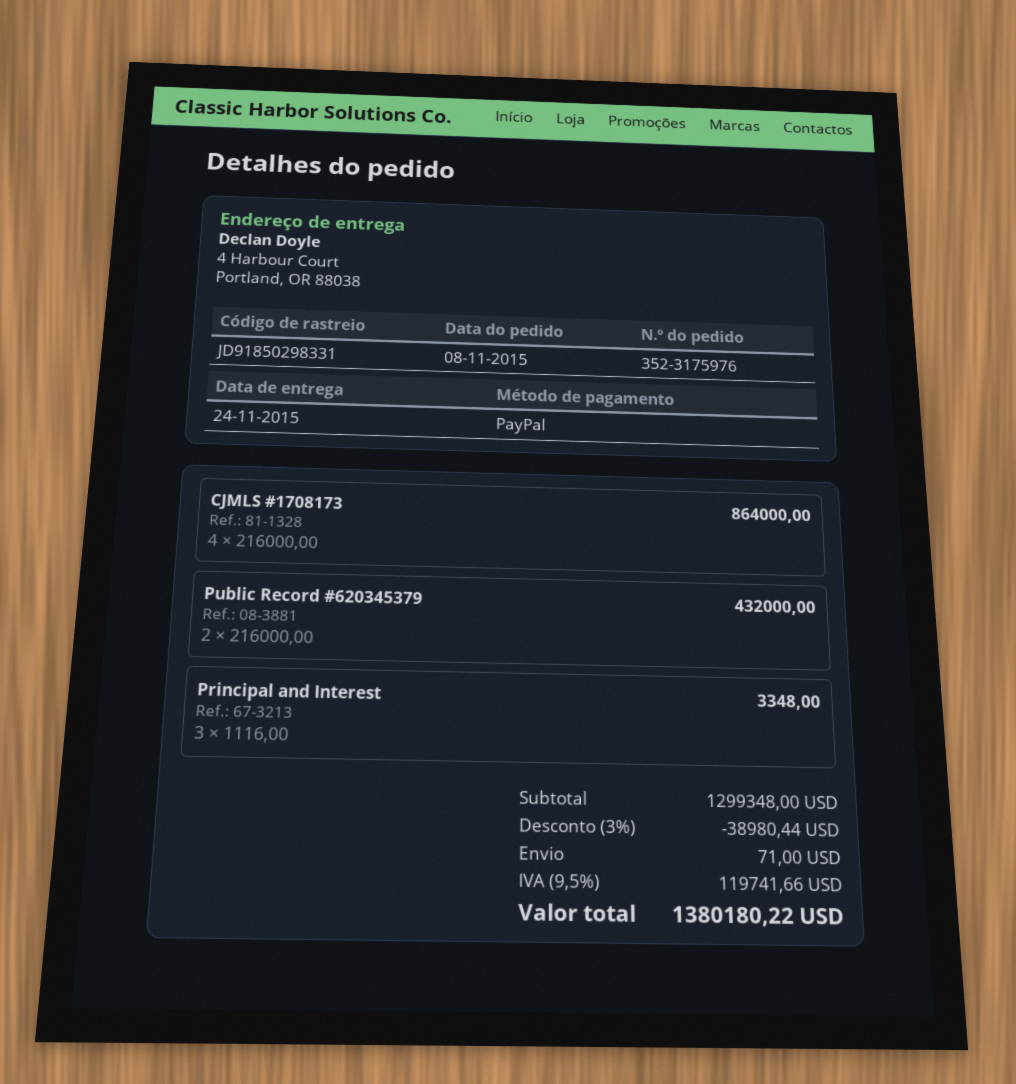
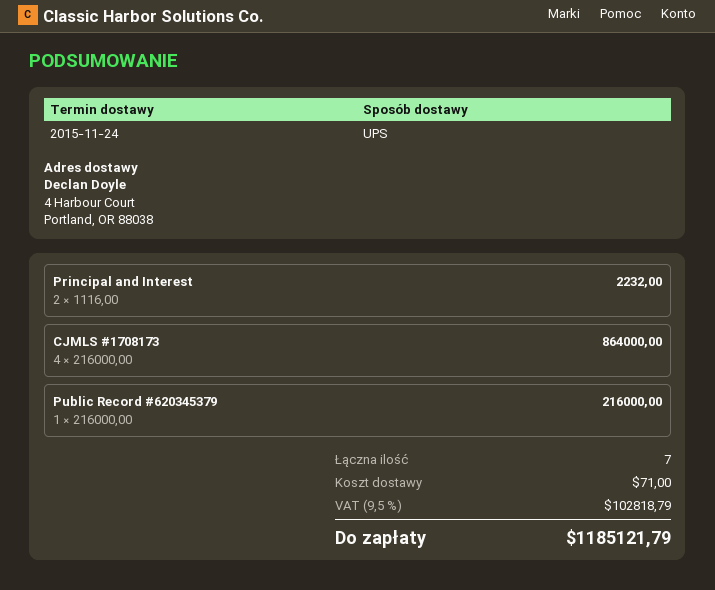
Public Record #620345379: 2 x 216000.00 = 432000.00 -> 1 x 216000.00 = 216000.00
Principal and Interest: 3 x 1116.00 = 3348.00 -> 2 x 1116.00 = 2232.00
discount: 3% = 38980.44 -> none
tax: 9.5% = 119741.66 -> 9.5% = 102818.79
total: 1380180.22 -> 1185121.79

